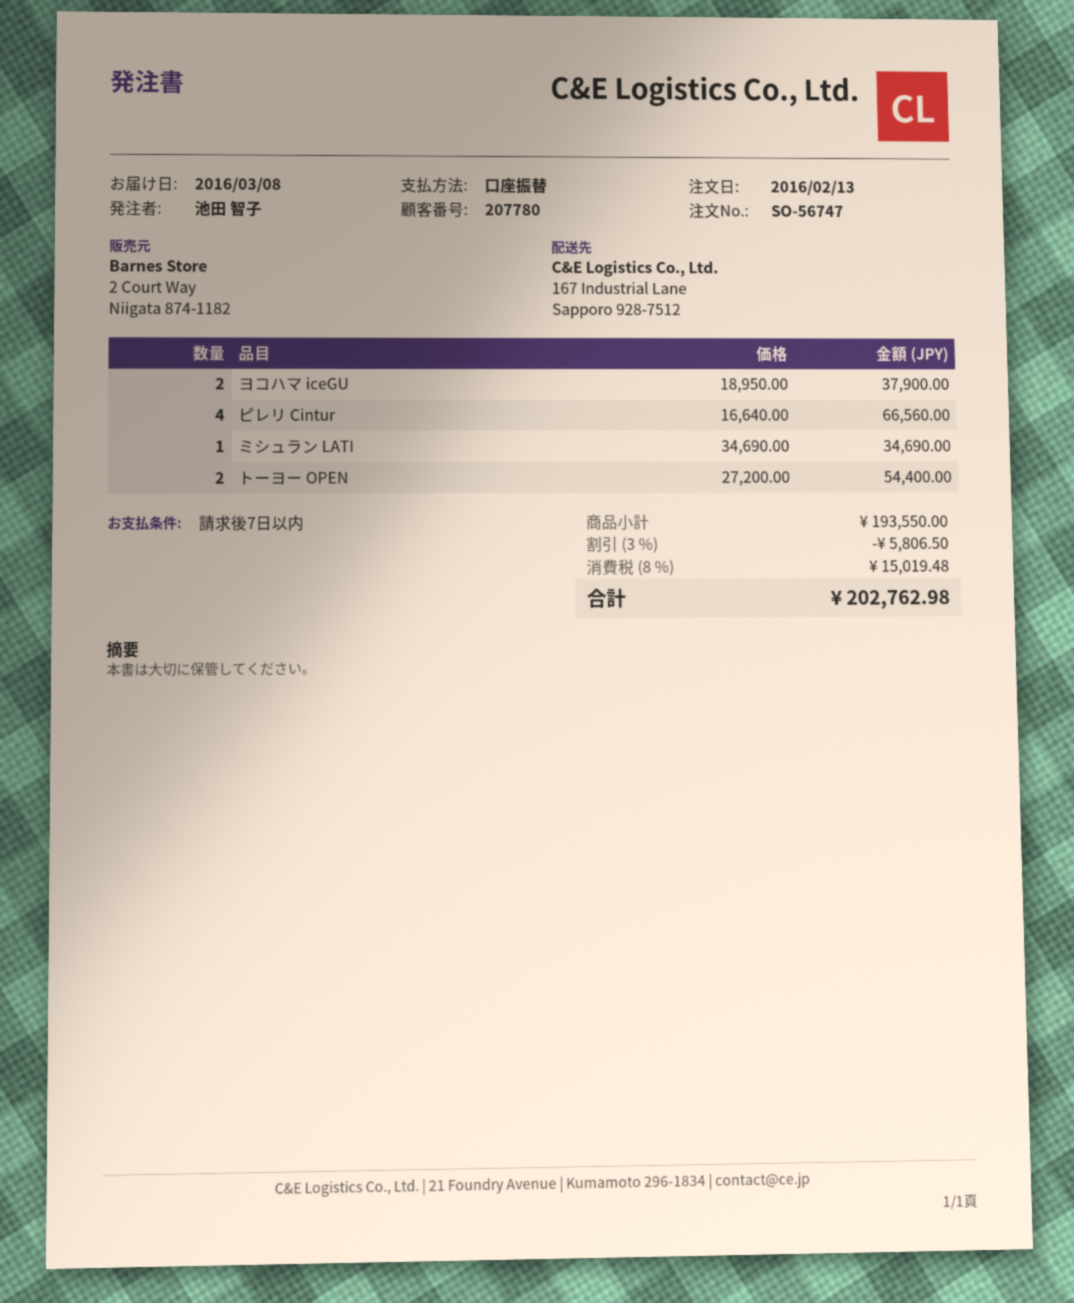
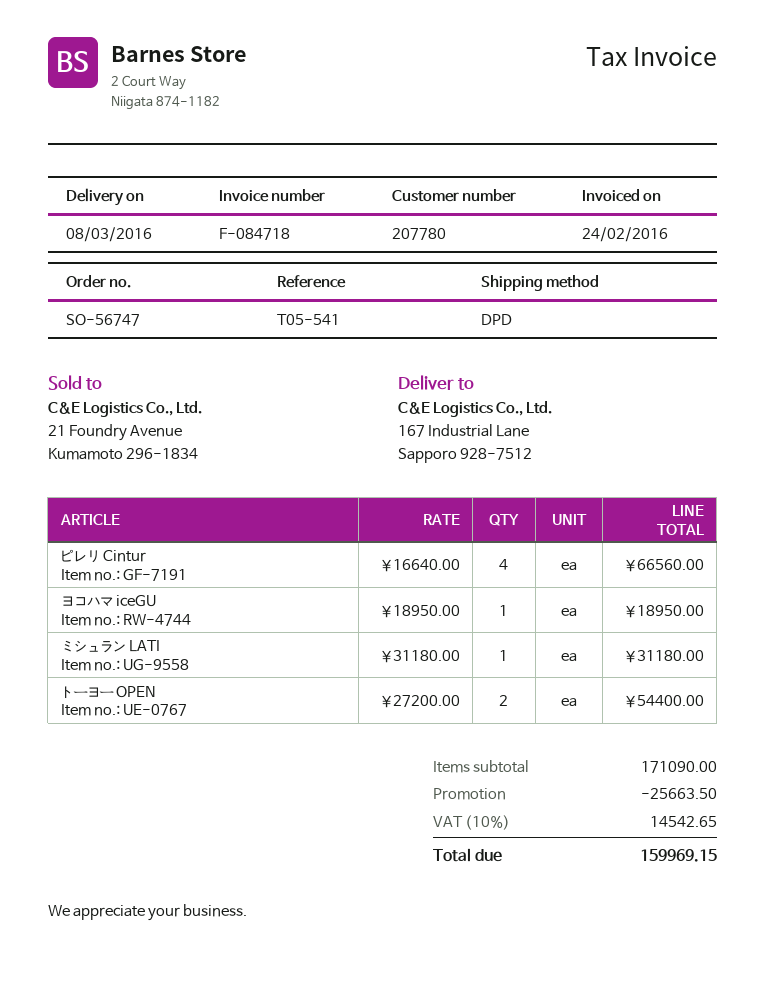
ヨコハマ iceGU: 2 x 18950.00 = 37900.00 -> 1 x 18950.00 = 18950.00
ミシュラン LATI: 1 x 34690.00 = 34690.00 -> 1 x 31180.00 = 31180.00
subtotal: 193550.00 -> 171090.00
discount: 5806.50 -> 25663.50
tax: 8% = 15019.48 -> 10% = 14542.65
total: 202762.98 -> 159969.15

